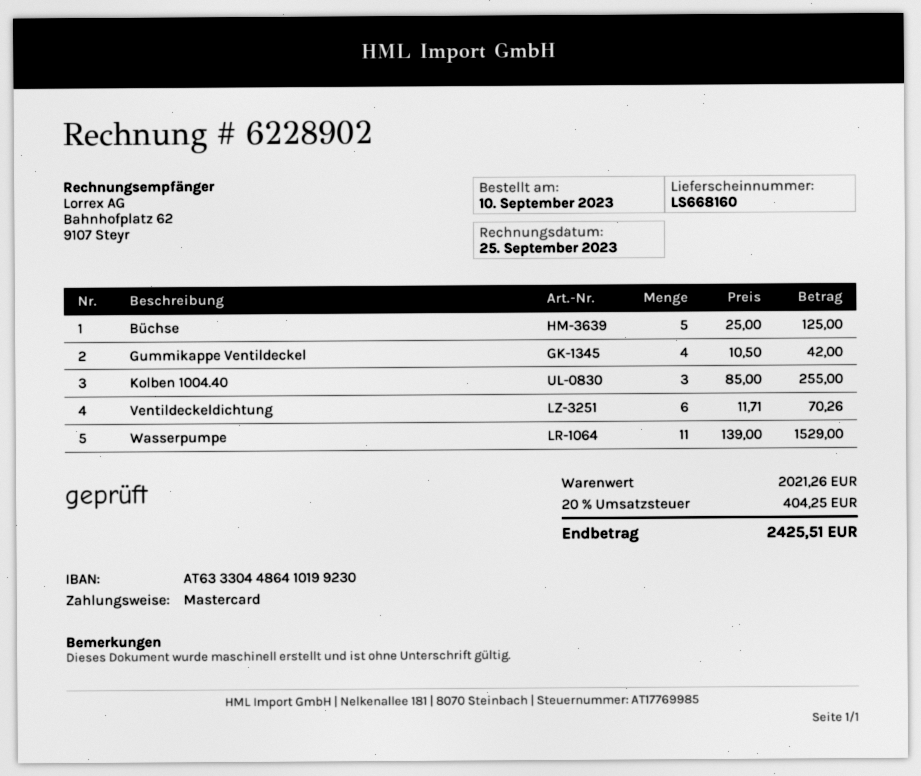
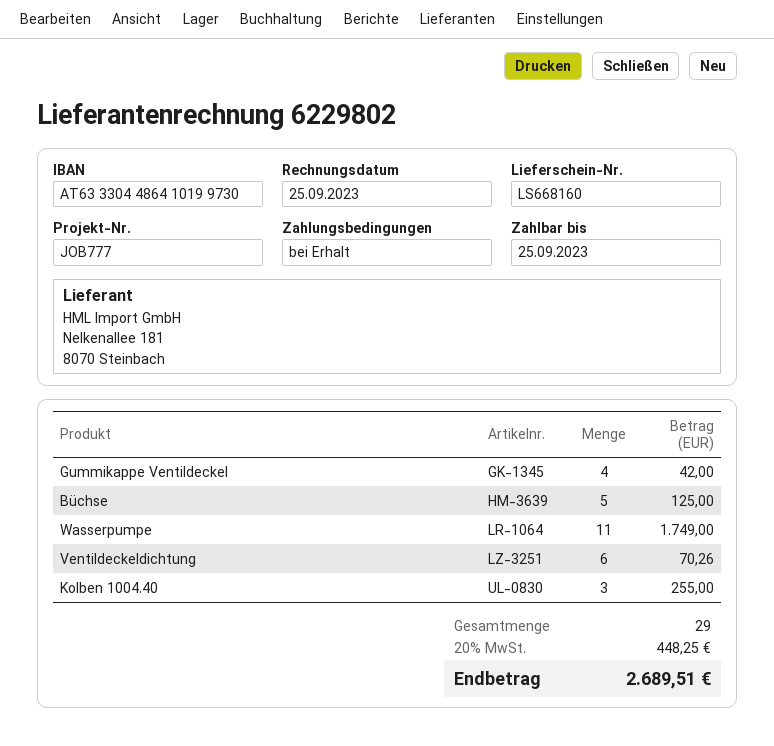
invoice number: 6228902 -> 6229802
bank account: AT633304486410199230 -> AT633304486410199730
Wasserpumpe: 11 for 1529.00 -> 11 for 1749.00
tax: 20% = 404.25 -> 20% = 448.25
total: 2425.51 -> 2689.51

